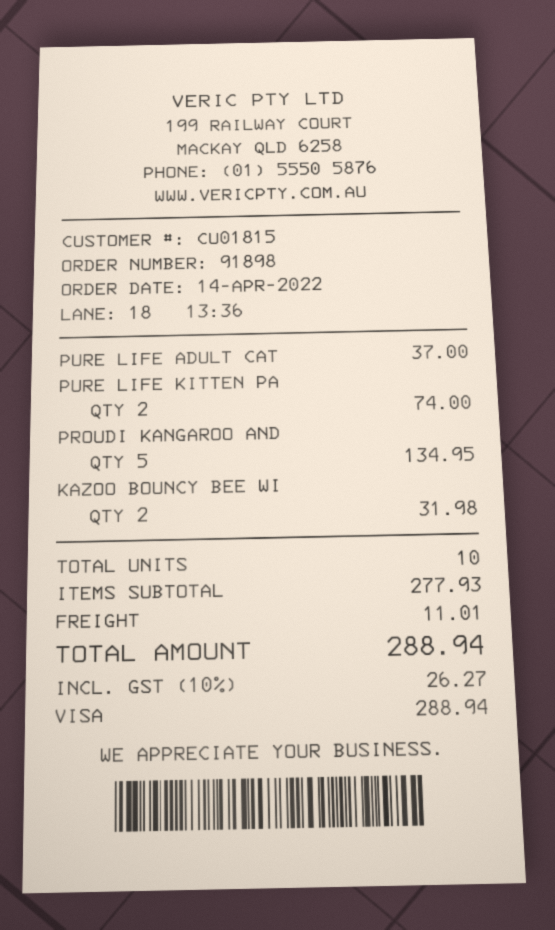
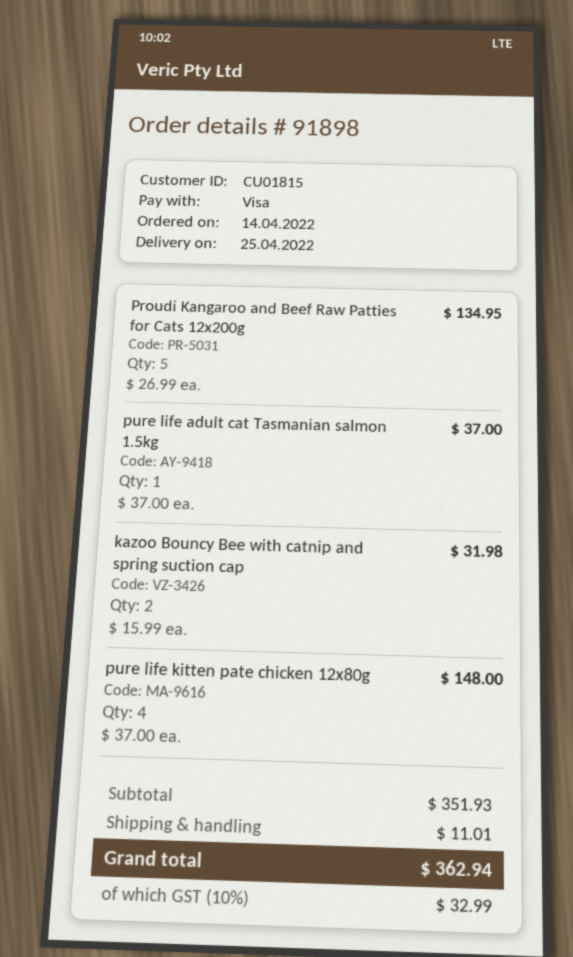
PURE LIFE KITTEN PA: 2 for 74.00 -> 4 for 148.00
subtotal: 277.93 -> 351.93
tax: 10% = 26.27 -> 10% = 32.99
total: 288.94 -> 362.94

